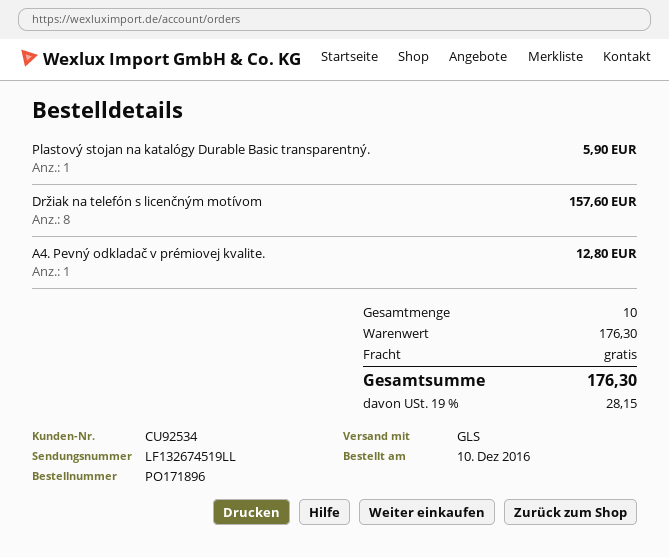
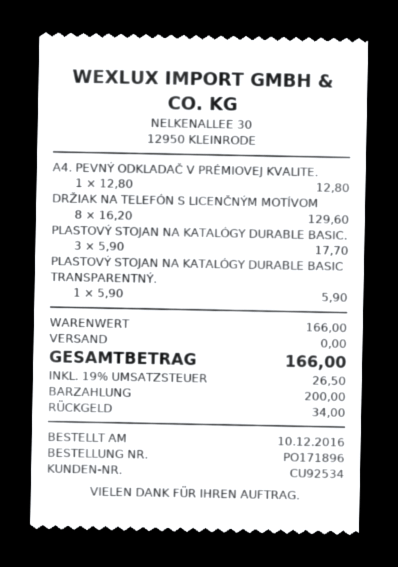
Držiak na telefón s licenčným motívom: 8 for 157.60 -> 8 for 129.60
PLASTOVÝ STOJAN NA KATALÓGY DURABLE BASIC.: none -> 3 for 17.70
subtotal: 176.30 -> 166.00
tax: 19% = 28.15 -> 19% = 26.50
total: 176.30 -> 166.00

